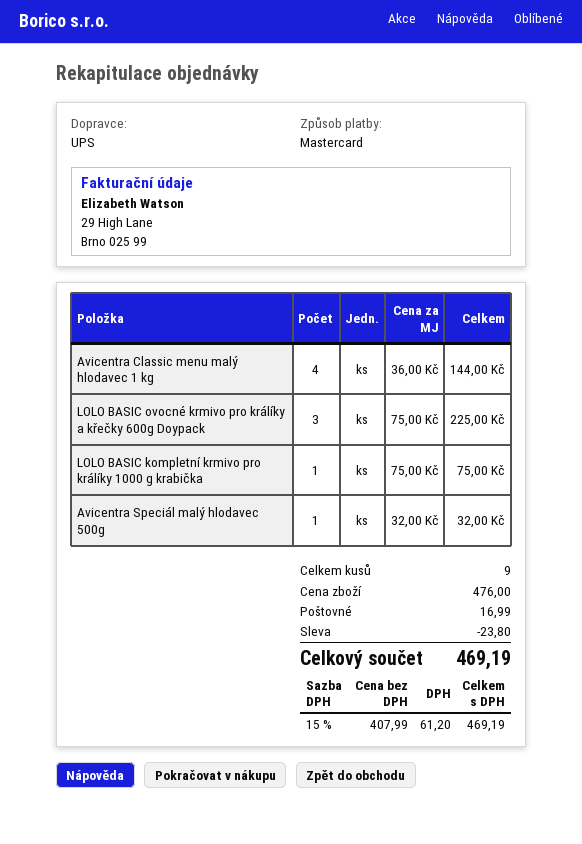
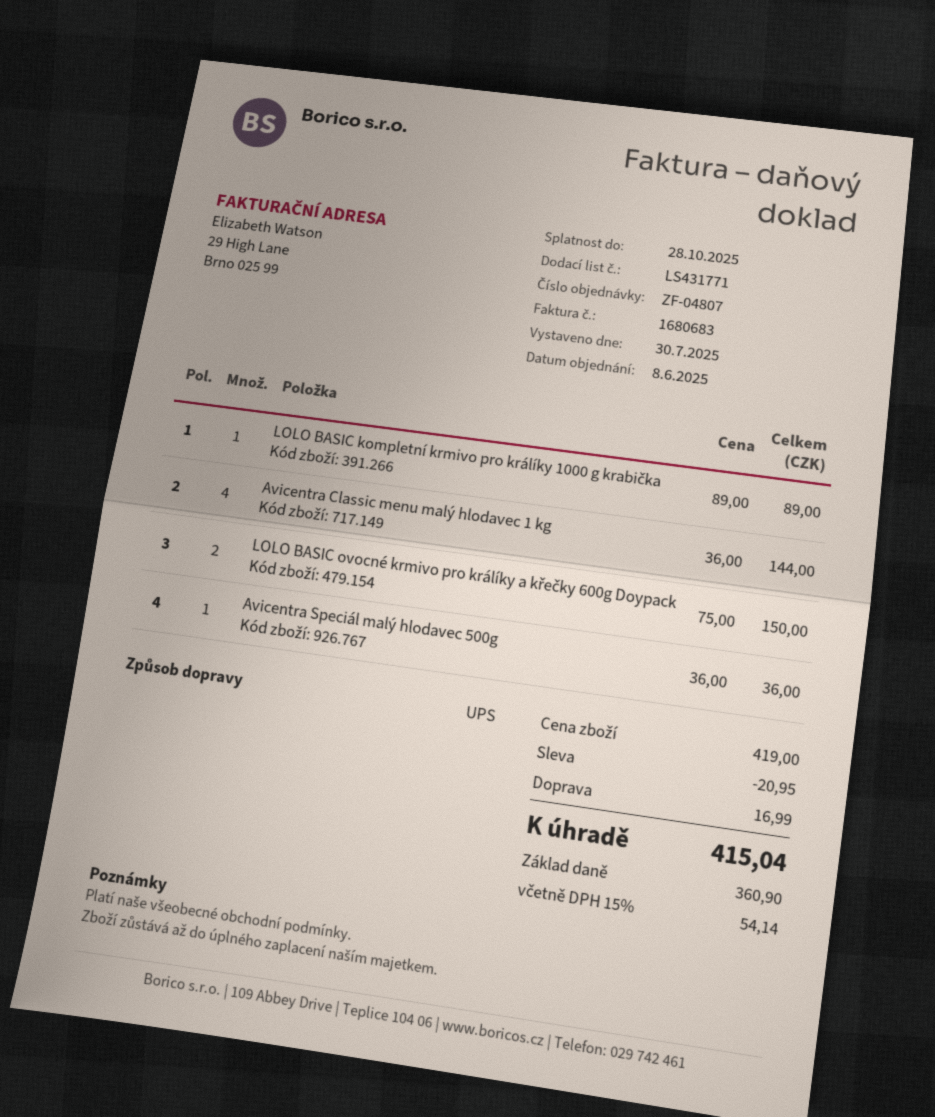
LOLO BASIC ovocné krmivo pro králíky a křečky 600g Doypack: 3 x 75.00 = 225.00 -> 2 x 75.00 = 150.00
LOLO BASIC kompletní krmivo pro králíky 1000 g krabička: 1 x 75.00 = 75.00 -> 1 x 89.00 = 89.00
Avicentra Speciál malý hlodavec 500g: 1 x 32.00 = 32.00 -> 1 x 36.00 = 36.00
subtotal: 476.00 -> 419.00
discount: 23.80 -> 20.95
net: 407.99 -> 360.90
tax: 15% = 61.20 -> 15% = 54.14
total: 469.19 -> 415.04

